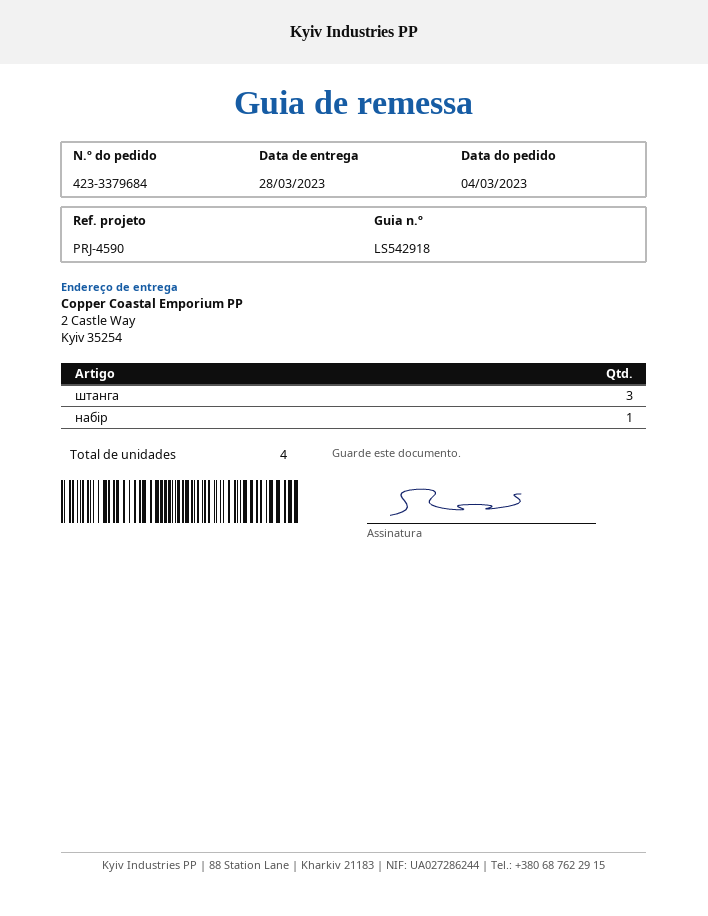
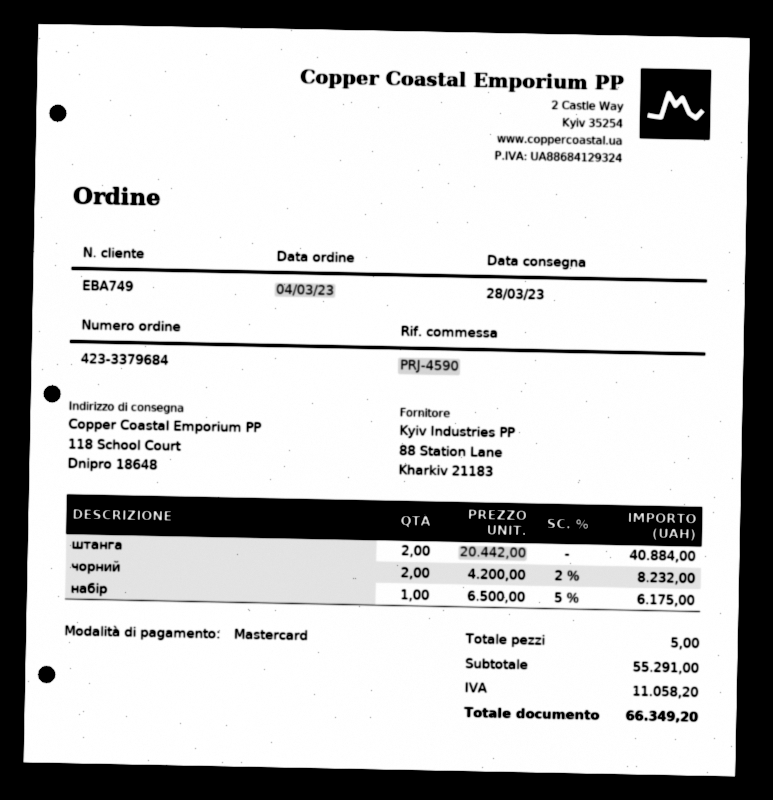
ship to: 2 Castle Way, Kyiv 35254 -> 118 School Court, Dnipro 18648
штанга: 3 -> 2
чорний: none -> 2
total quantity: 4 -> 5

